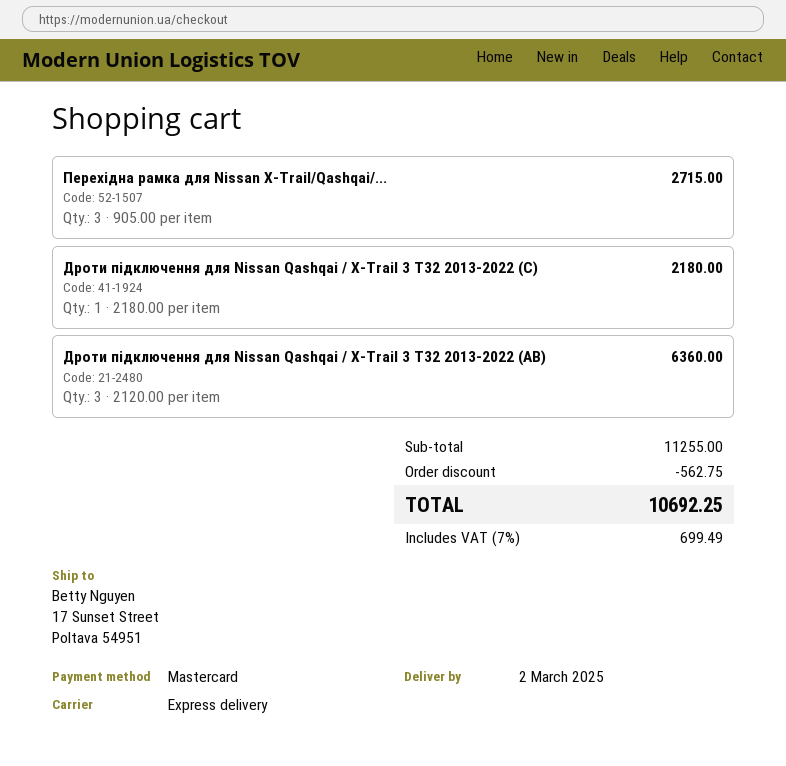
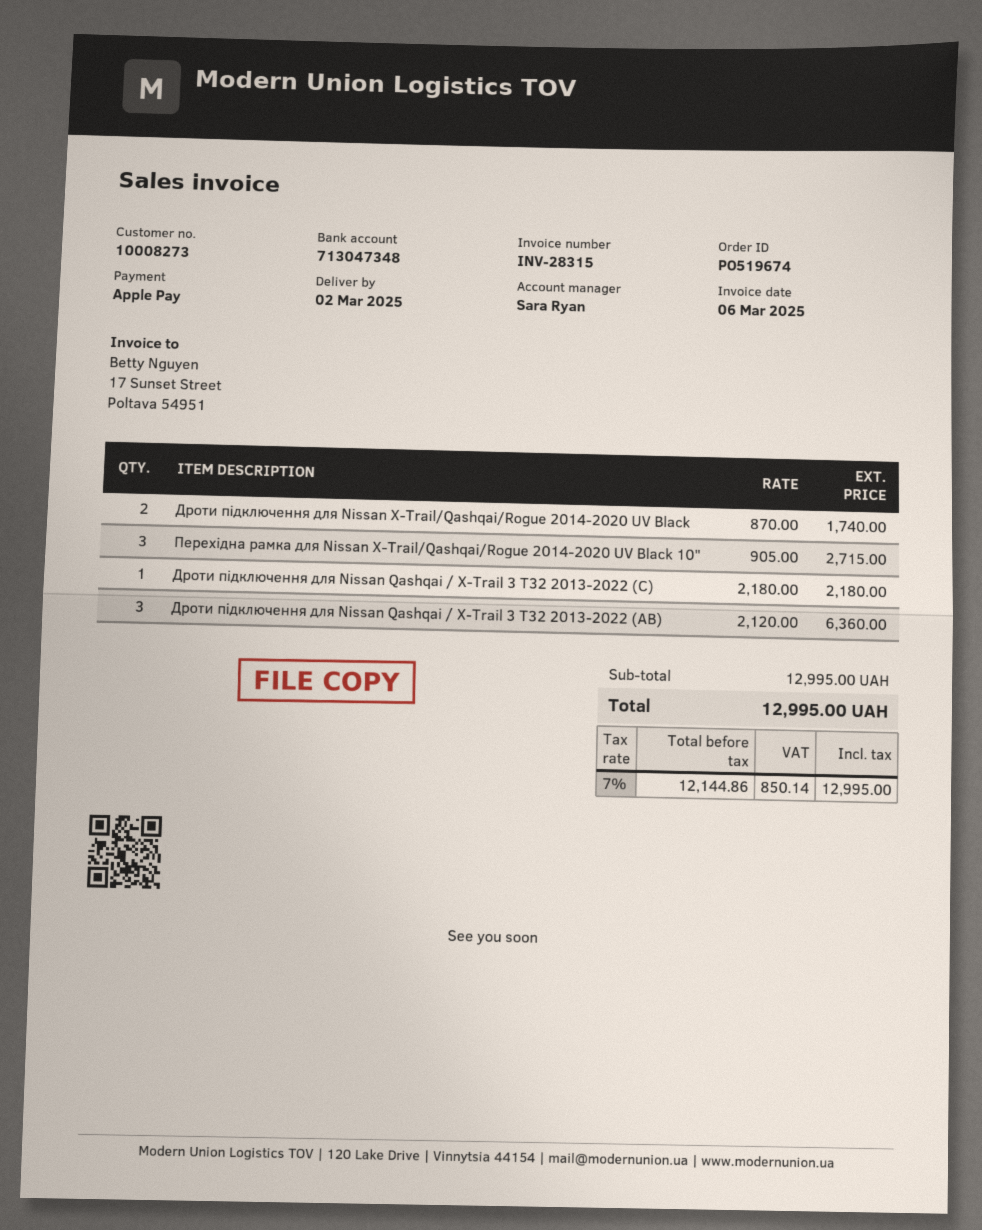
payment method: Mastercard -> Apple Pay
Дроти підключення для Nissan X-Trail/Qashqai/Rogue 2014-2020 UV Black: none -> 2 x 870.00 = 1740.00
subtotal: 11255.00 -> 12995.00
discount: 562.75 -> none
tax: 7% = 699.49 -> 7% = 850.14
total: 10692.25 -> 12995.00

